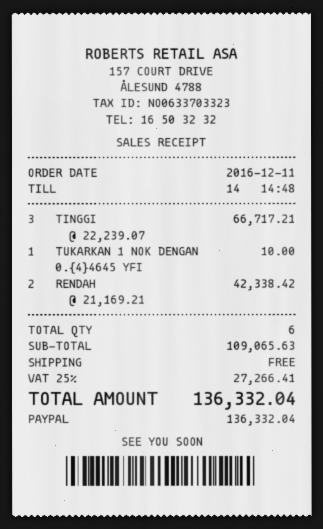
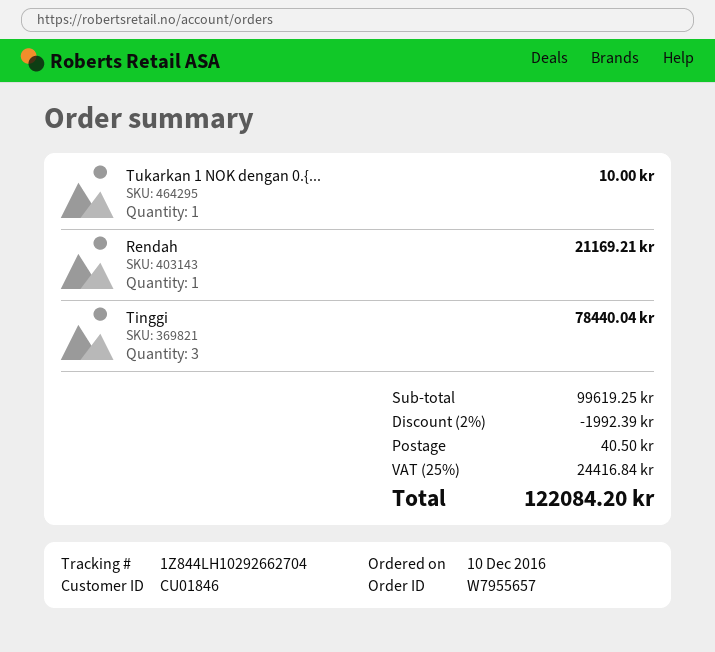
order date: 2016-12-11 -> 2016-12-10
TINGGI: 3 for 66717.21 -> 3 for 78440.04
RENDAH: 2 for 42338.42 -> 1 for 21169.21
subtotal: 109065.63 -> 99619.25
discount: none -> 2% = 1992.39
shipping: 0.00 -> 40.50
tax: 25% = 27266.41 -> 25% = 24416.84
total: 136332.04 -> 122084.20

